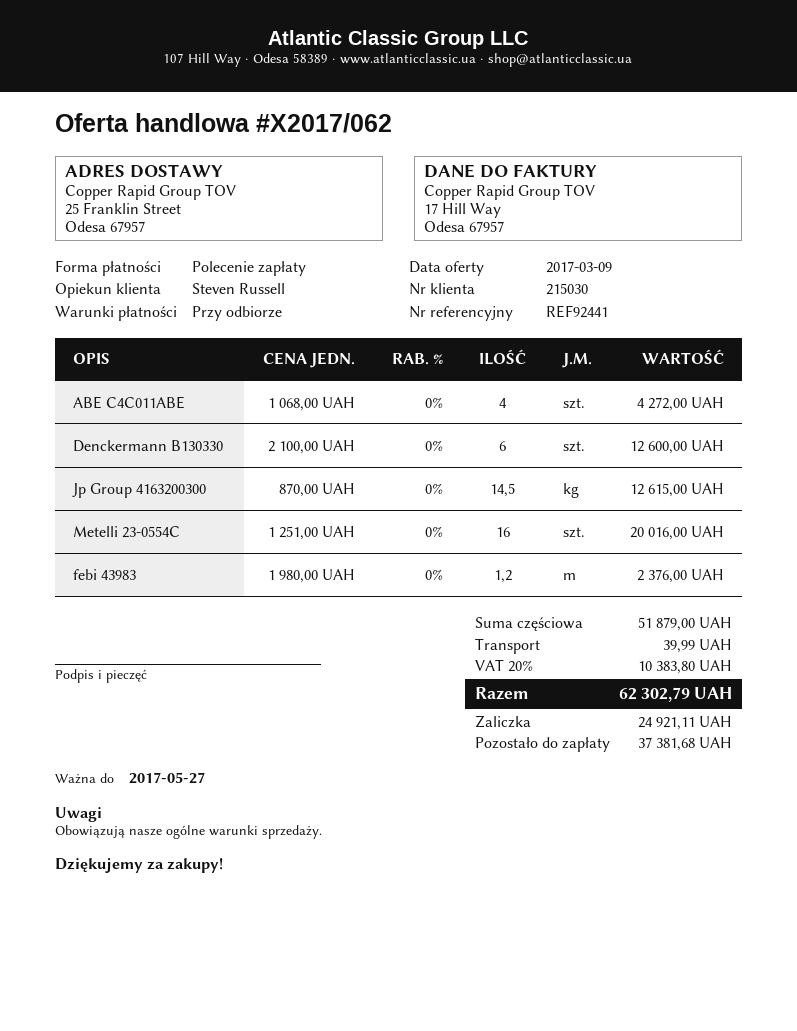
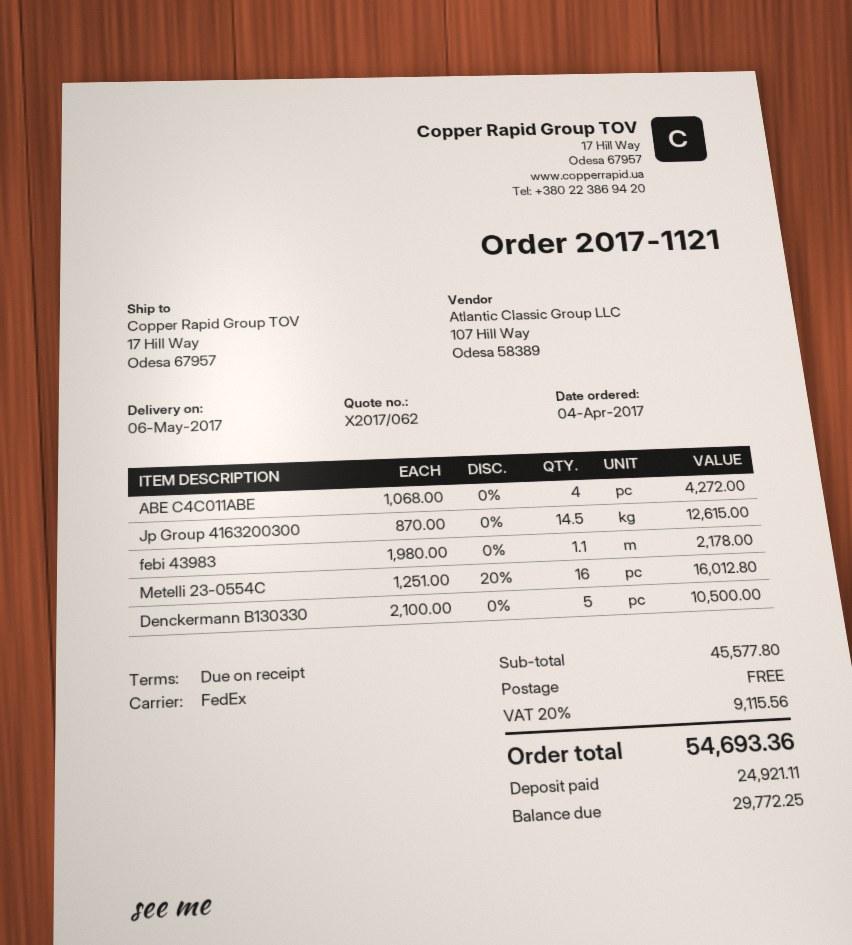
ship to: 25 Franklin Street, Odesa 67957 -> 17 Hill Way, Odesa 67957
Denckermann B130330: 6 x 2100.00 = 12600.00 -> 5 x 2100.00 = 10500.00
Metelli 23-0554C: 16 x 1251.00 = 20016.00 -> 16 x 1251.00 - 20% = 16012.80
febi 43983: 1.2 x 1980.00 = 2376.00 -> 1.1 x 1980.00 = 2178.00
subtotal: 51879.00 -> 45577.80
shipping: 39.99 -> 0.00
tax: 20% = 10383.80 -> 20% = 9115.56
total: 62302.79 -> 54693.36
balance: 37381.68 -> 29772.25

